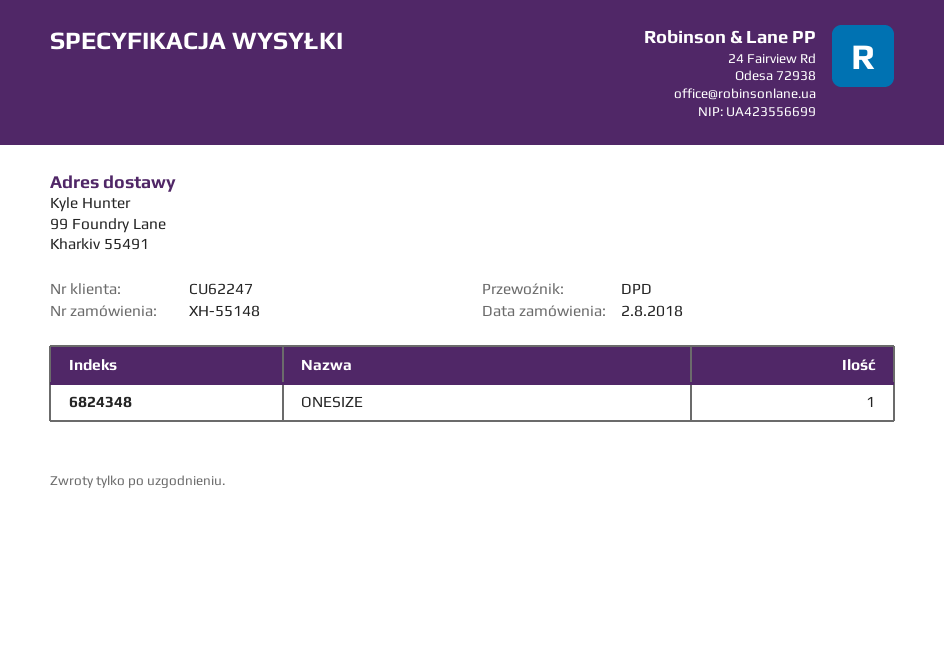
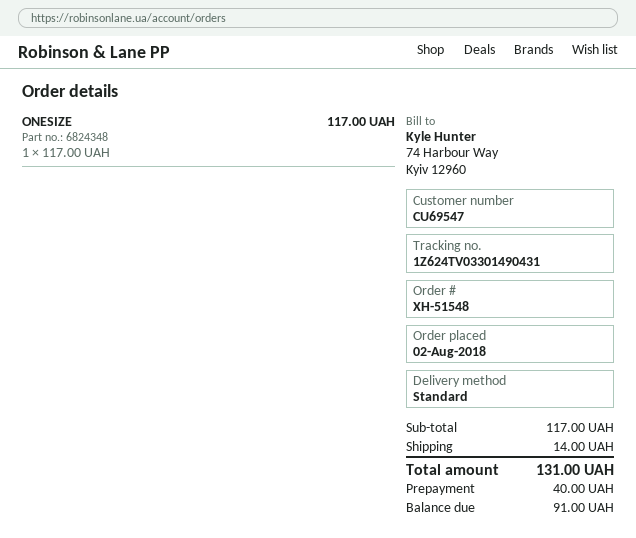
order number: XH-55148 -> XH-51548
customer number: CU62247 -> CU69547
shipping method: DPD -> standard

